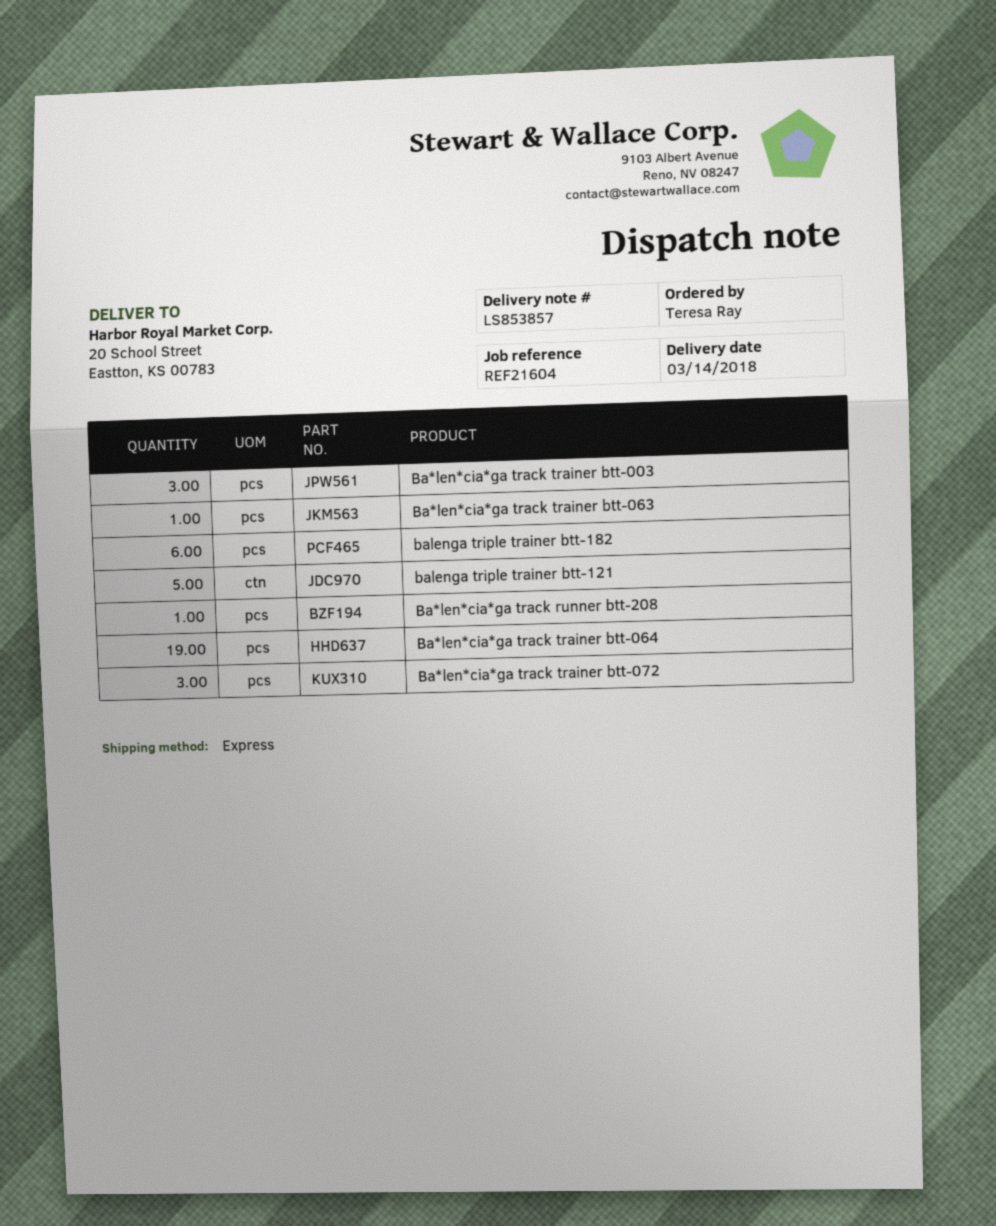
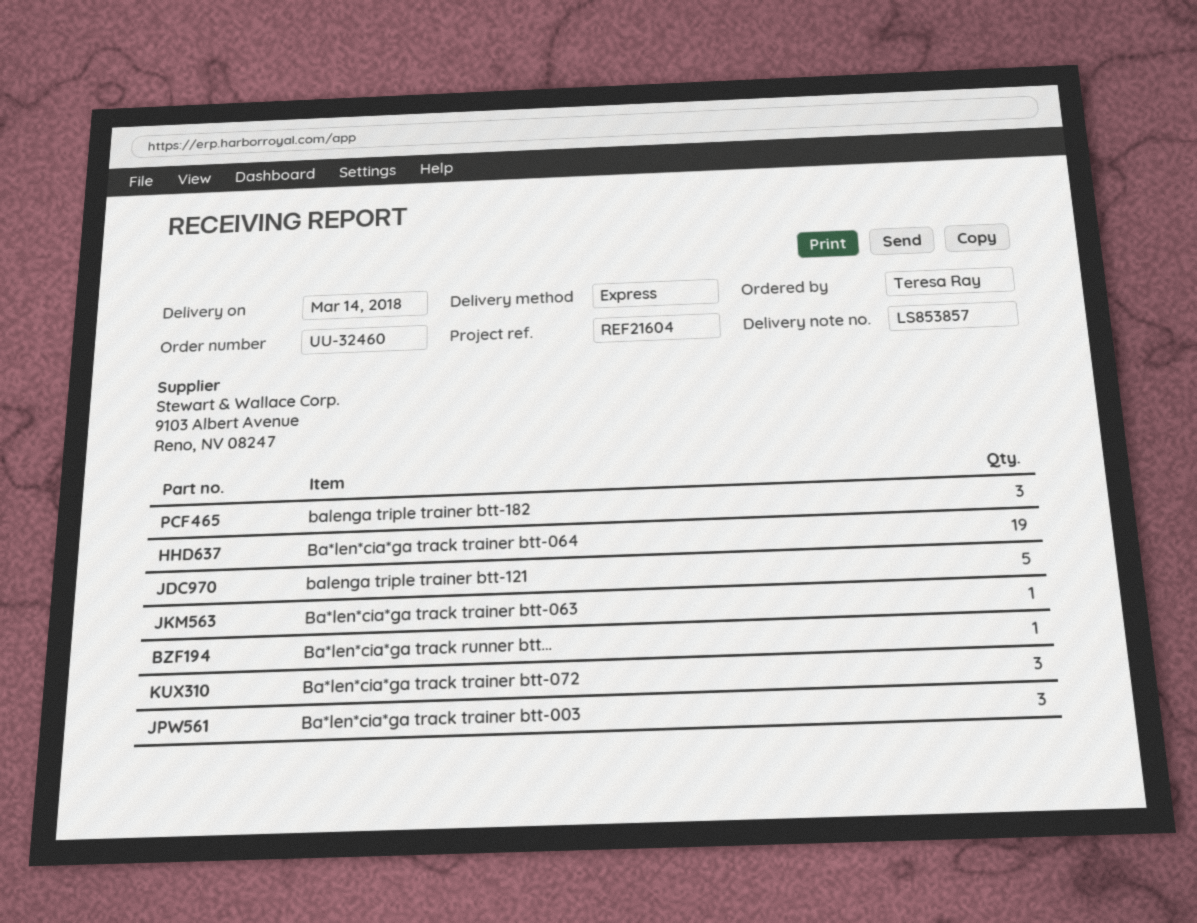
balenga triple trainer btt-182: 6 -> 3

